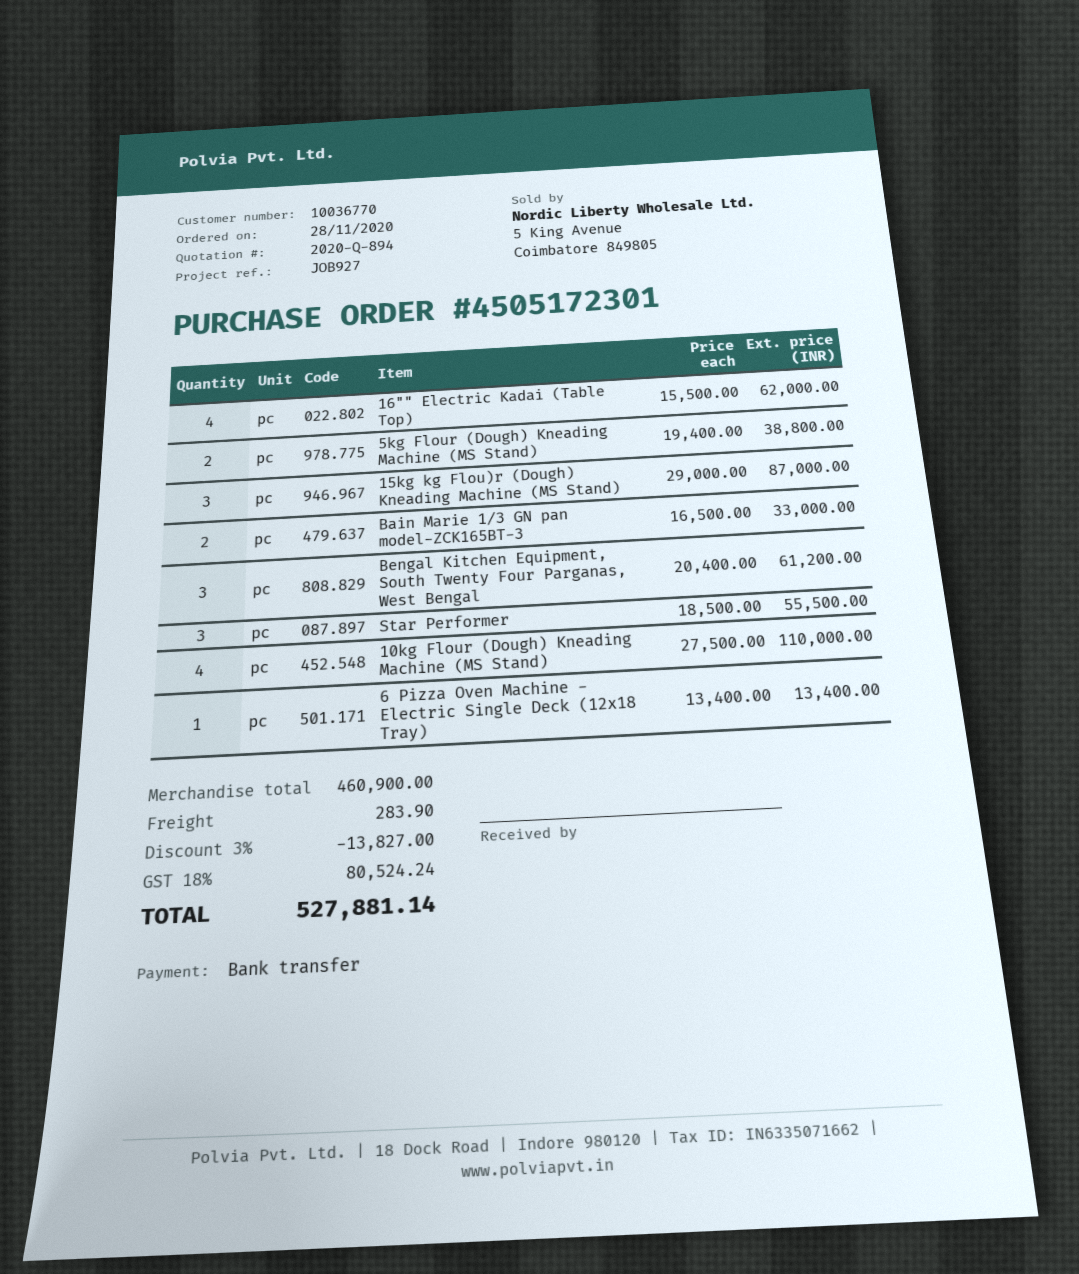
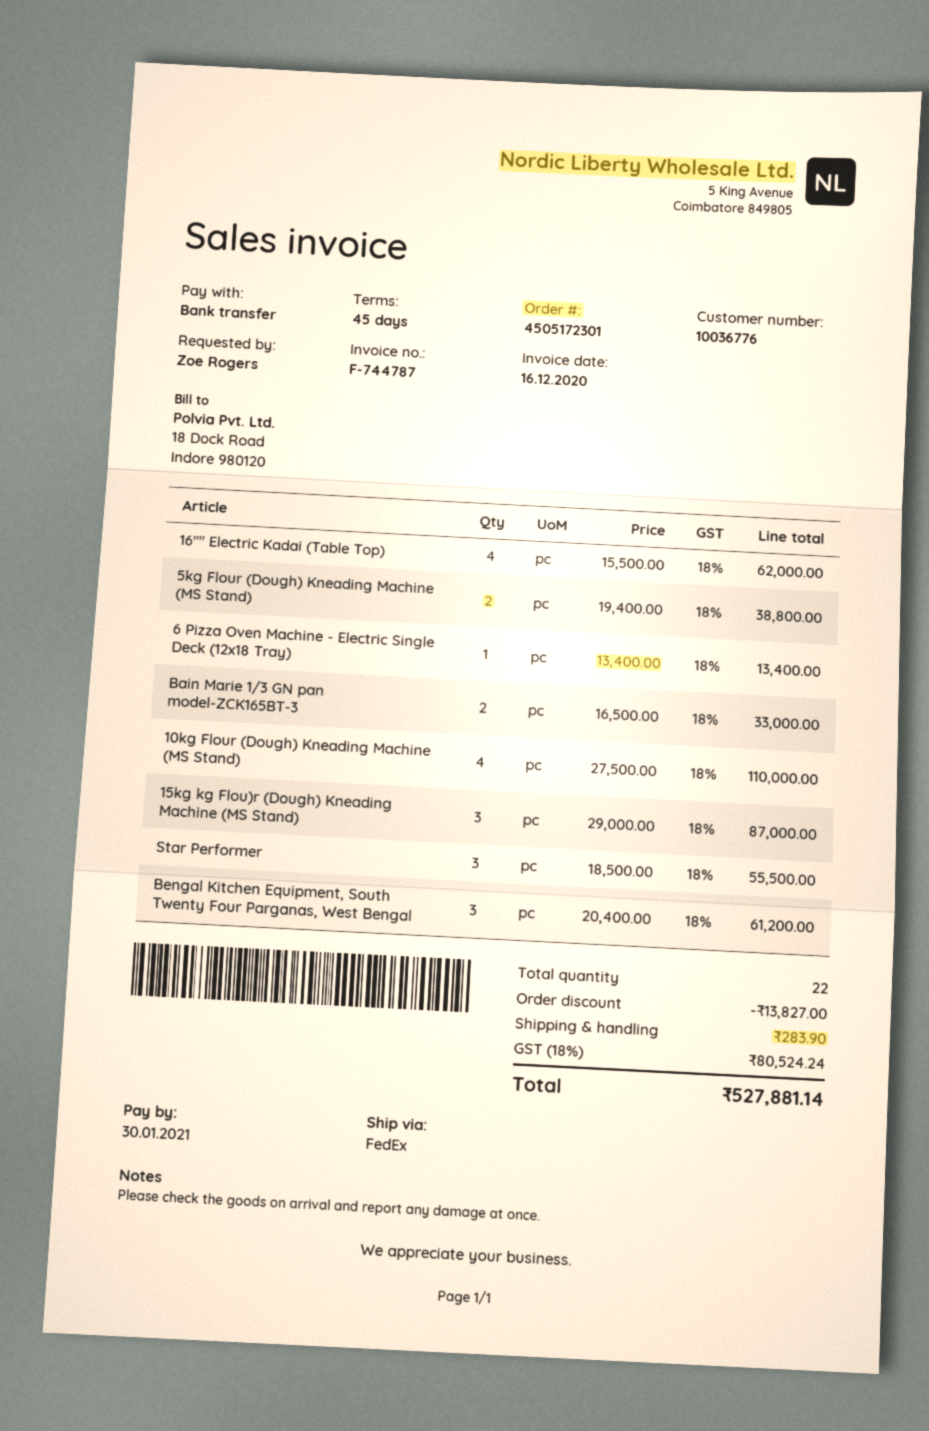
customer number: 10036770 -> 10036776

